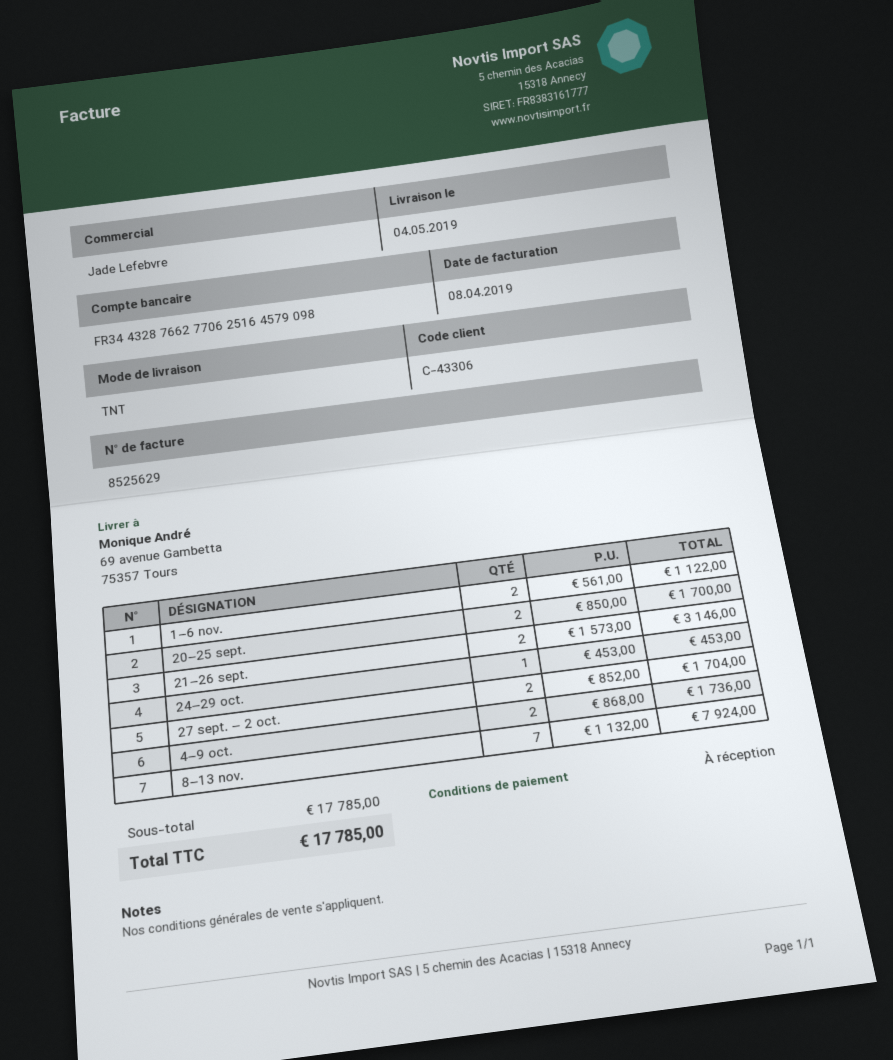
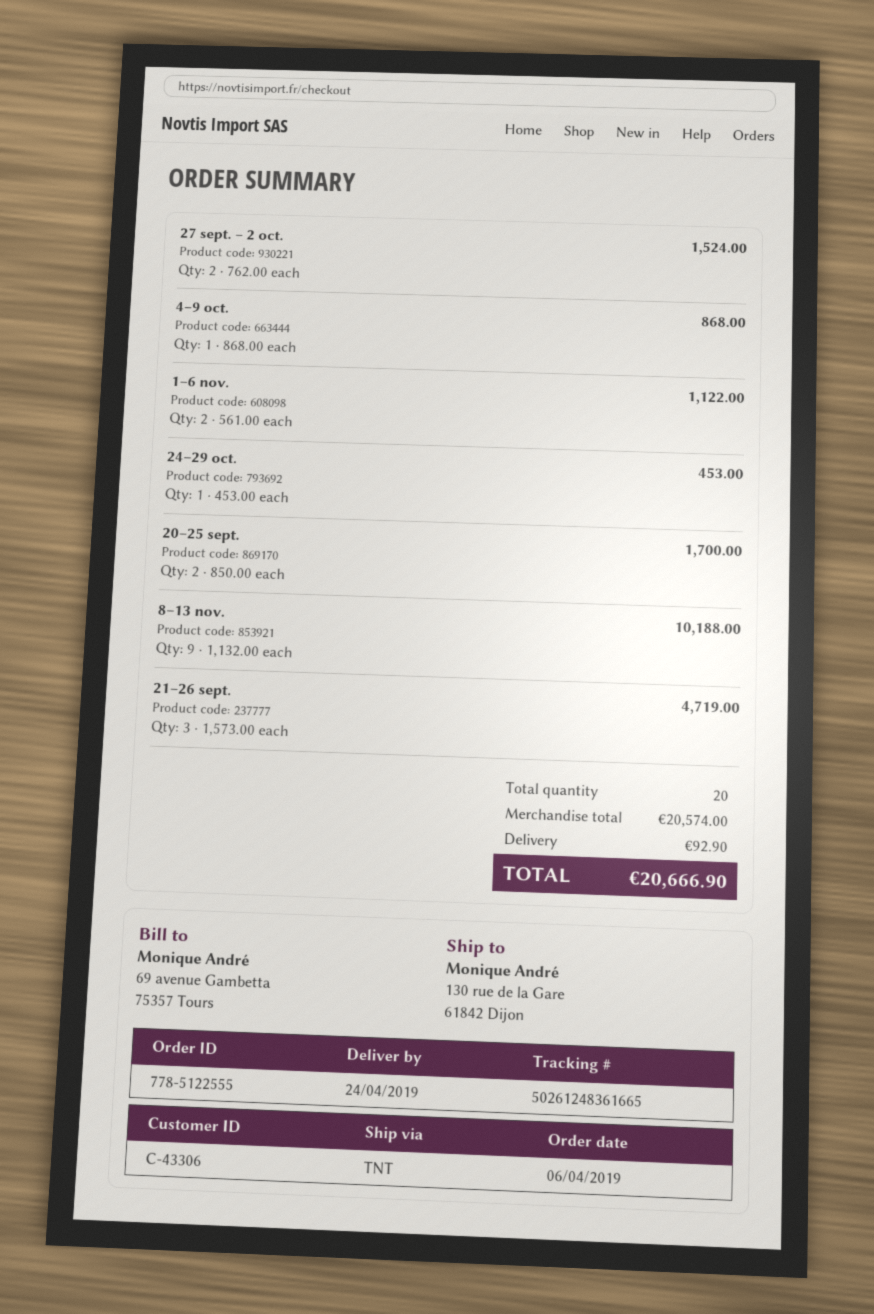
delivery date: 2019-05-04 -> 2019-04-24
ship to: 69 avenue Gambetta, 75357 Tours -> 130 rue de la Gare, 61842 Dijon
21–26 sept.: 2 x 1573.00 = 3146.00 -> 3 x 1573.00 = 4719.00
27 sept. – 2 oct.: 2 x 852.00 = 1704.00 -> 2 x 762.00 = 1524.00
4–9 oct.: 2 x 868.00 = 1736.00 -> 1 x 868.00 = 868.00
8–13 nov.: 7 x 1132.00 = 7924.00 -> 9 x 1132.00 = 10188.00
subtotal: 17785.00 -> 20574.00
shipping: none -> 92.90
total: 17785.00 -> 20666.90

